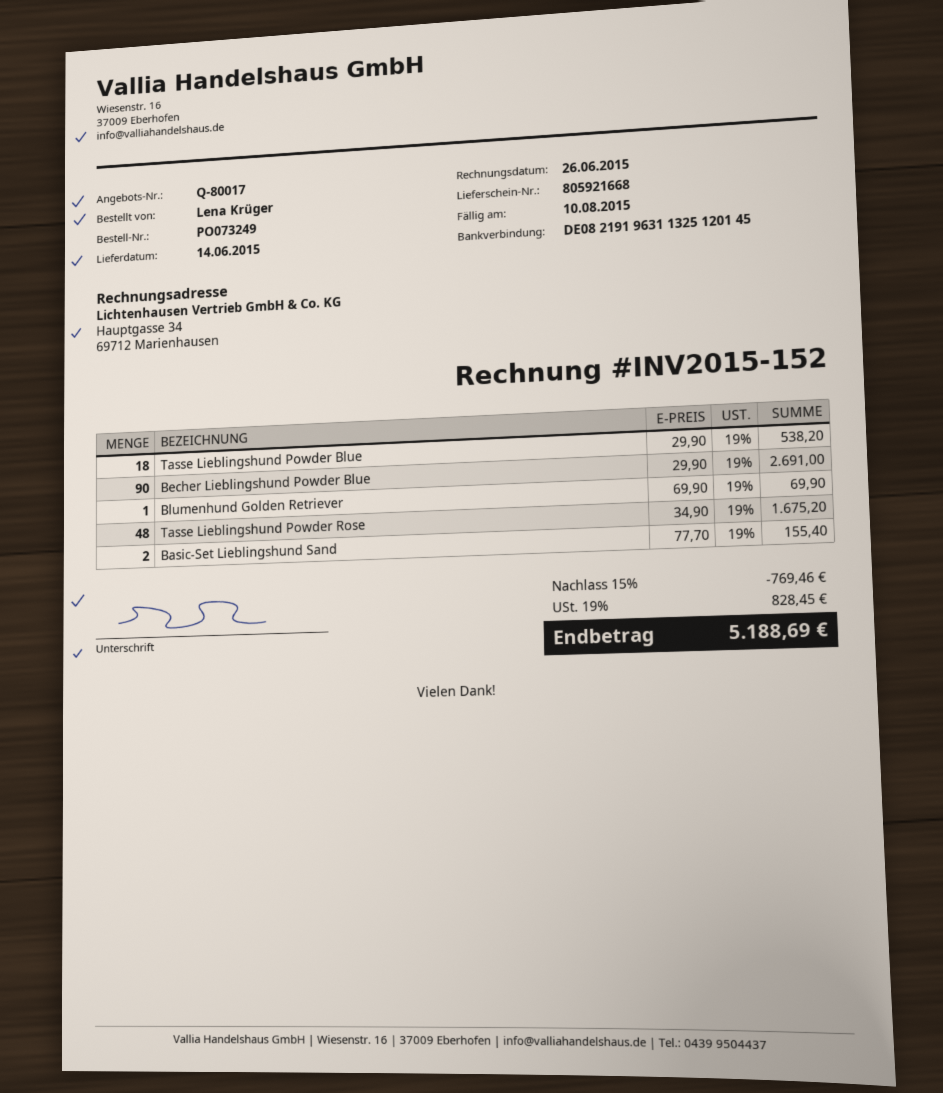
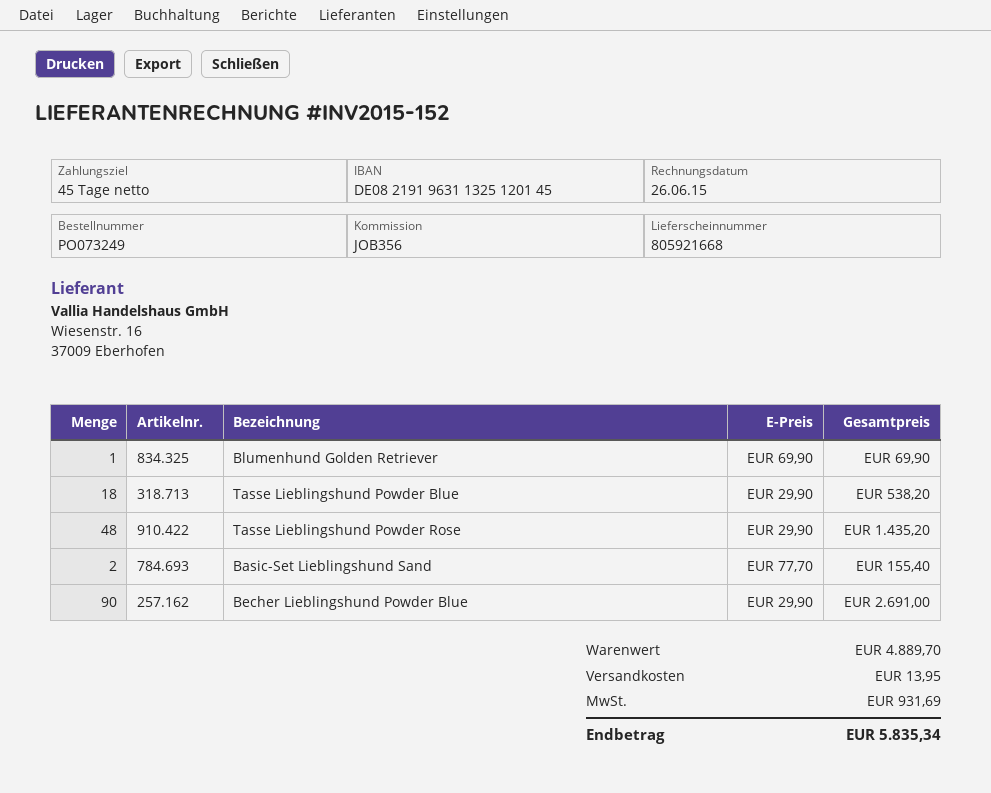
Tasse Lieblingshund Powder Rose: 48 x 34.90 = 1675.20 -> 48 x 29.90 = 1435.20
discount: 15% = 769.46 -> none
shipping: none -> 13.95
tax: 828.45 -> 931.69
total: 5188.69 -> 5835.34

